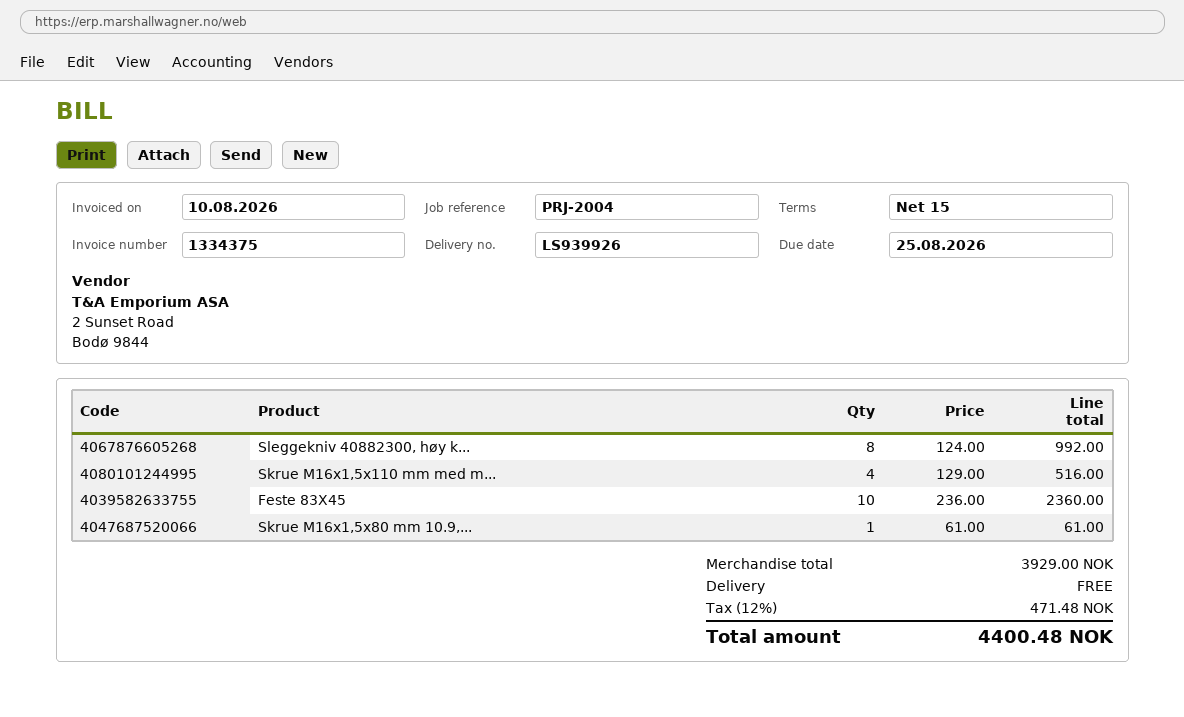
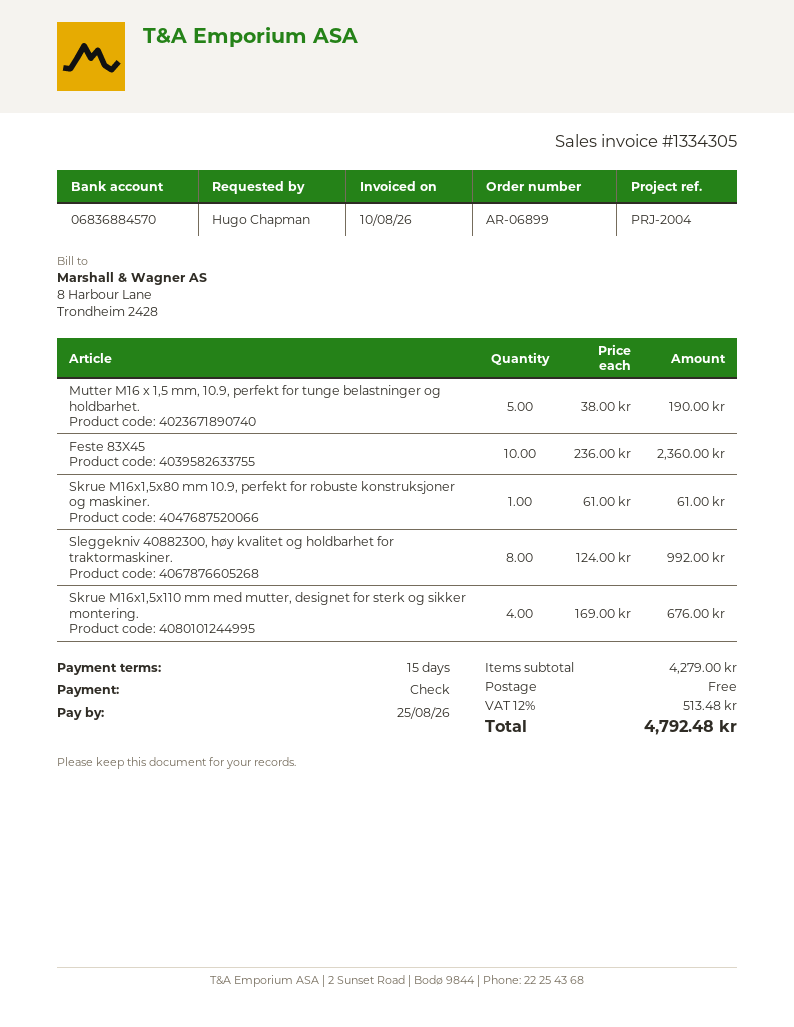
invoice number: 1334375 -> 1334305
Skrue M16x1,5x110 mm med m...: 4 x 129.00 = 516.00 -> 4 x 169.00 = 676.00
Mutter M16 x 1,5 mm, 10.9, perfekt for tunge belastninger og holdbarhet.: none -> 5 x 38.00 = 190.00
subtotal: 3929.00 -> 4279.00
tax: 12% = 471.48 -> 12% = 513.48
total: 4400.48 -> 4792.48

